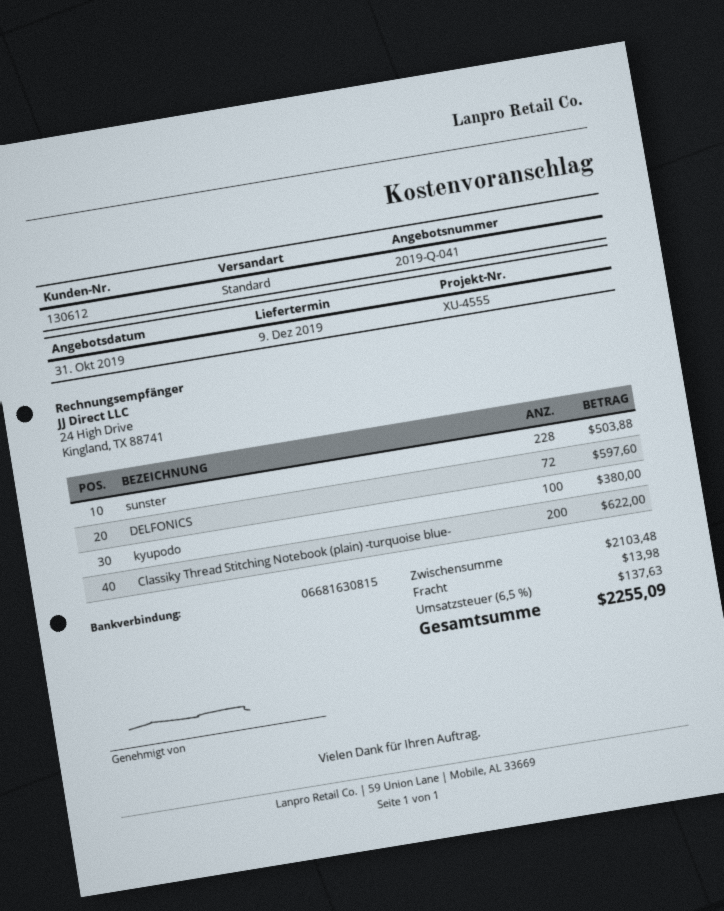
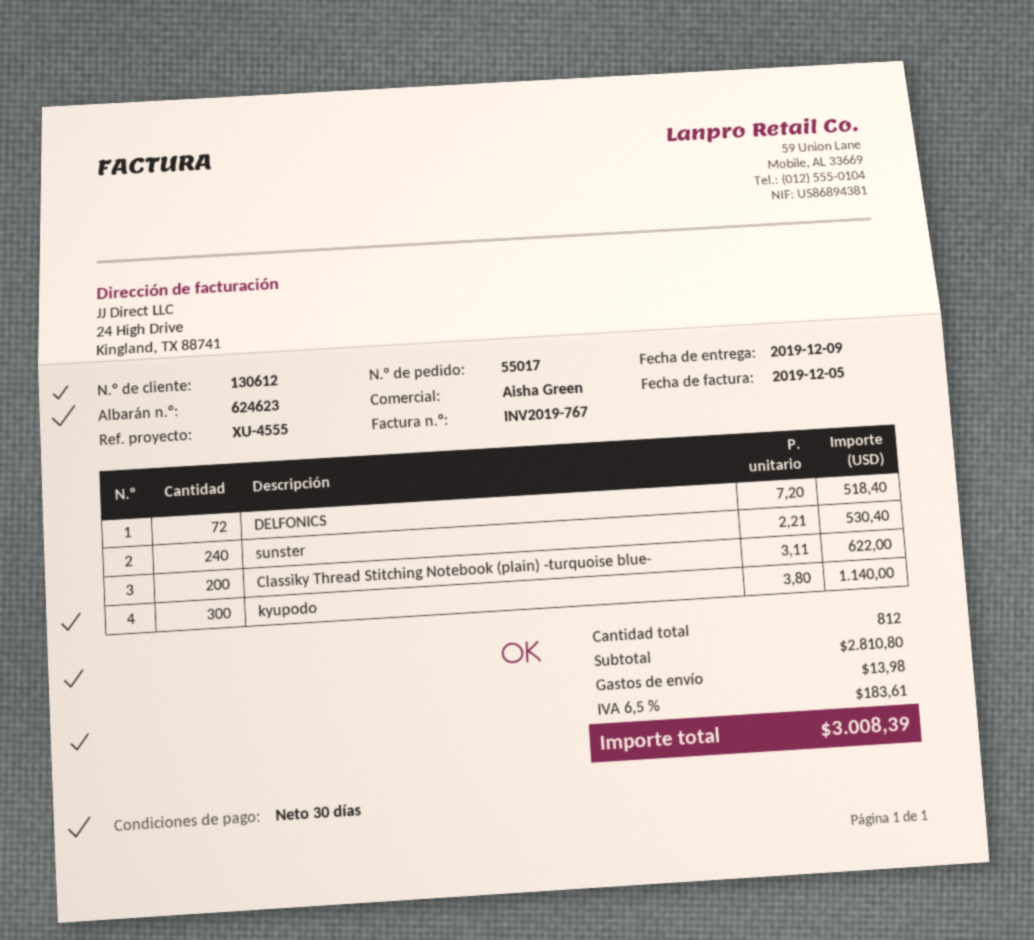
sunster: 228 for 503.88 -> 240 for 530.40
DELFONICS: 72 for 597.60 -> 72 for 518.40
kyupodo: 100 for 380.00 -> 300 for 1140.00
subtotal: 2103.48 -> 2810.80
tax: 6.5% = 137.63 -> 6.5% = 183.61
total: 2255.09 -> 3008.39

